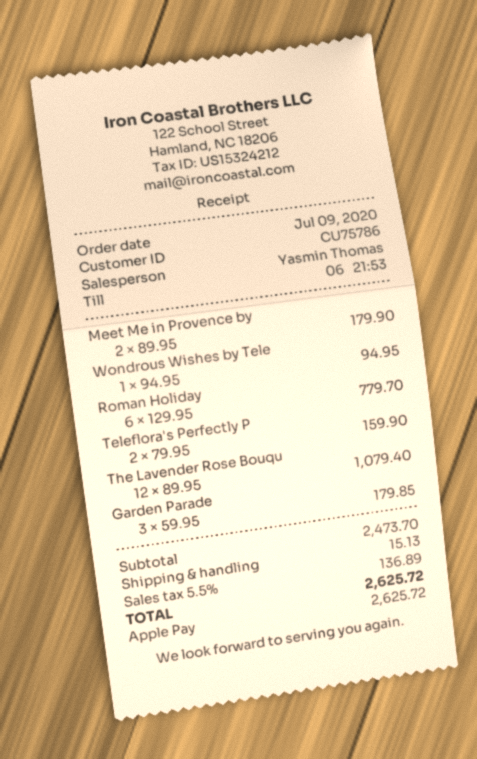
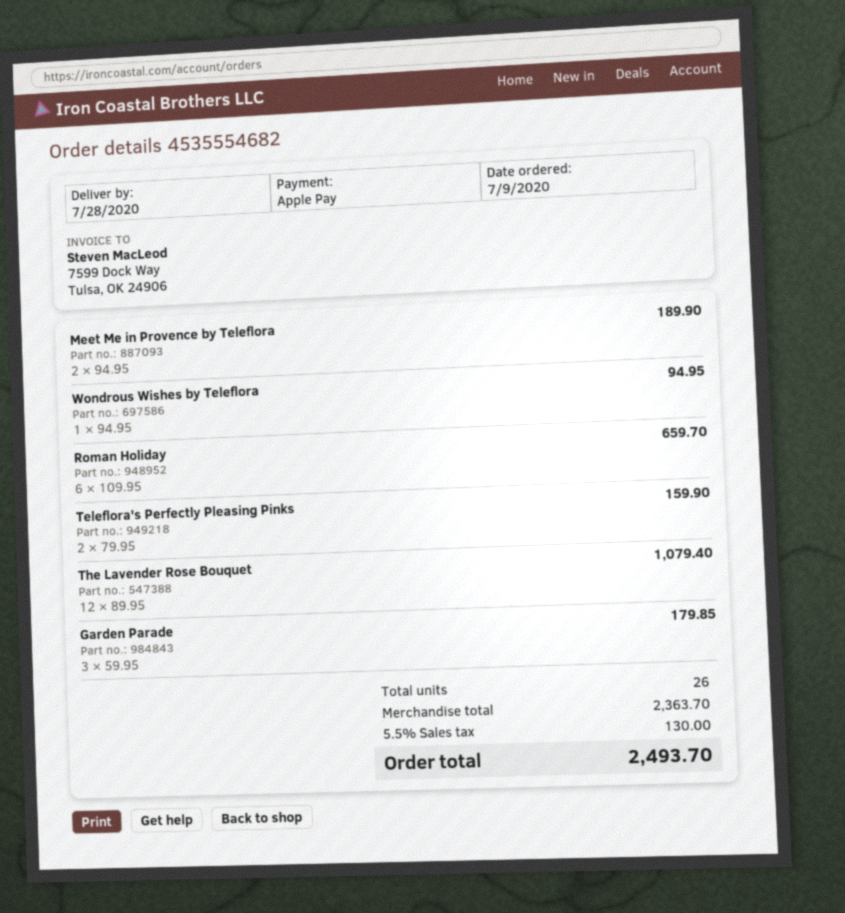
Meet Me in Provence by: 2 x 89.95 = 179.90 -> 2 x 94.95 = 189.90
Roman Holiday: 6 x 129.95 = 779.70 -> 6 x 109.95 = 659.70
subtotal: 2473.70 -> 2363.70
shipping: 15.13 -> none
tax: 5.5% = 136.89 -> 5.5% = 130.00
total: 2625.72 -> 2493.70

